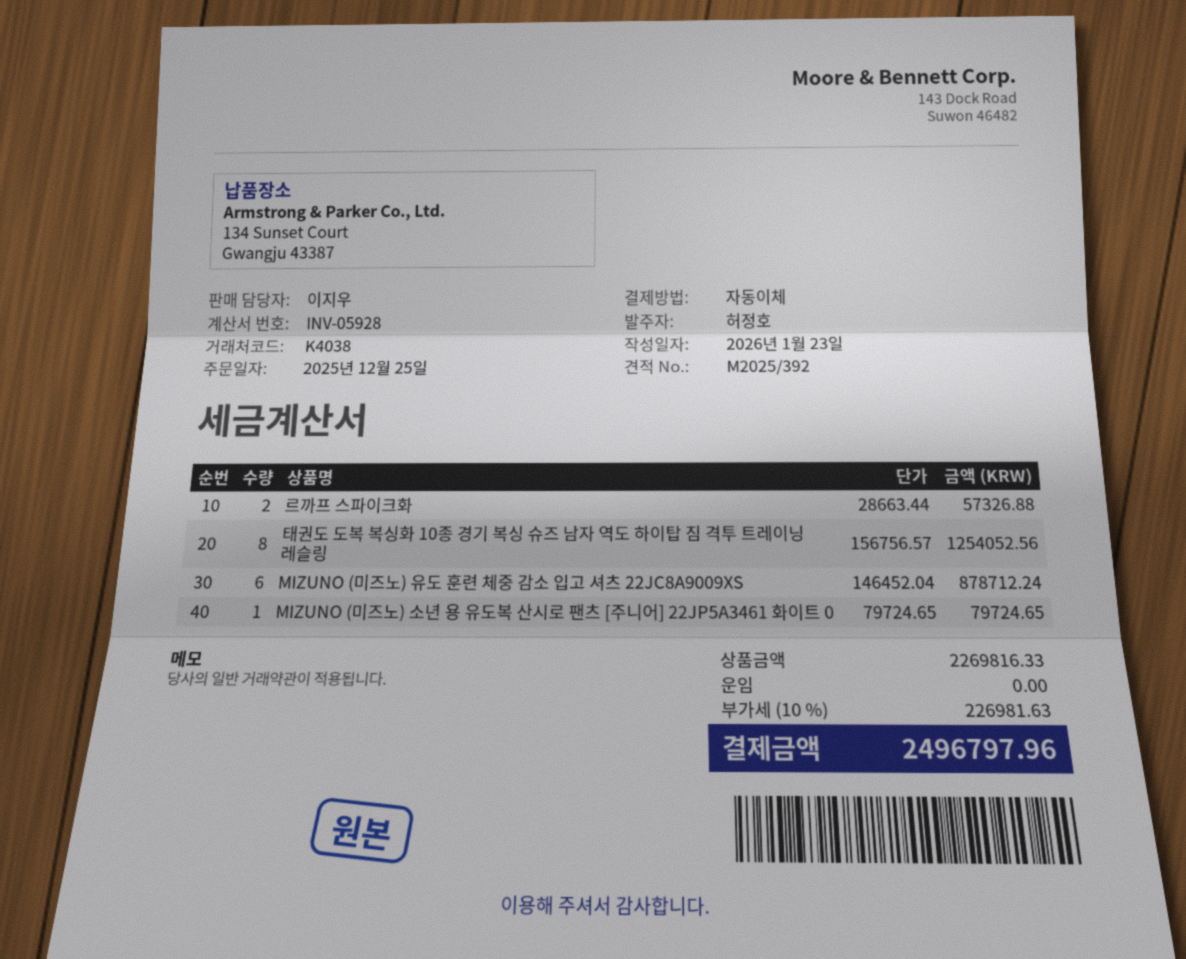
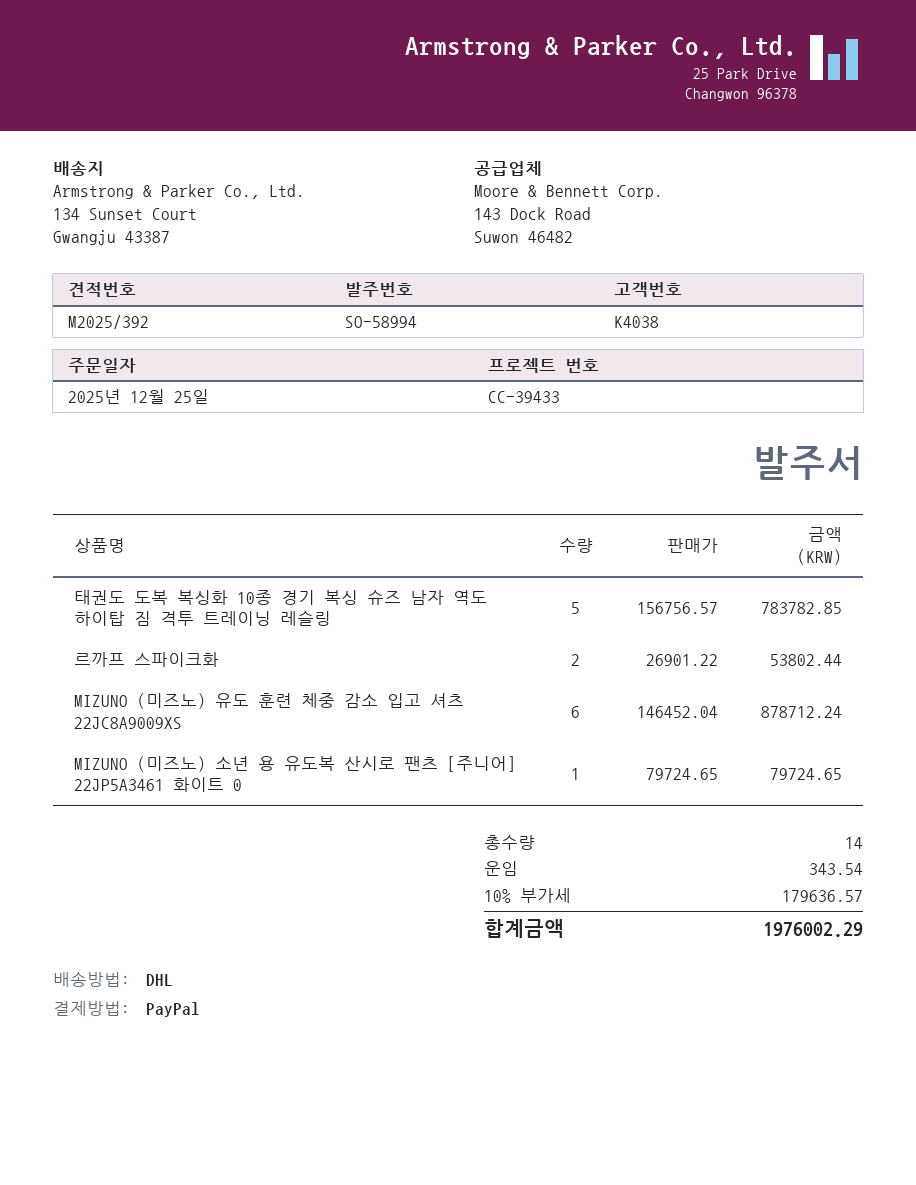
payment method: direct debit -> PayPal
르까프 스파이크화: 2 x 28663.44 = 57326.88 -> 2 x 26901.22 = 53802.44
태권도 도복 복싱화 10종 경기 복싱 슈즈 남자 역도 하이탑 짐 격투 트레이닝 레슬링: 8 x 156756.57 = 1254052.56 -> 5 x 156756.57 = 783782.85
shipping: 0.00 -> 343.54
tax: 10% = 226981.63 -> 10% = 179636.57
total: 2496797.96 -> 1976002.29

